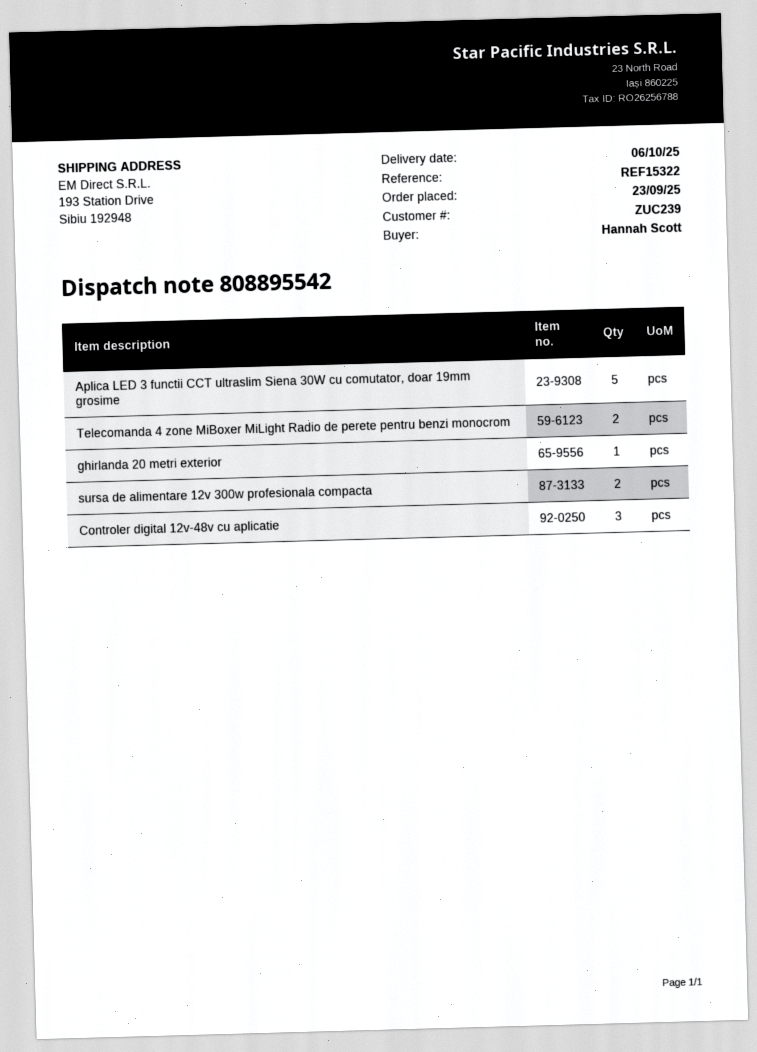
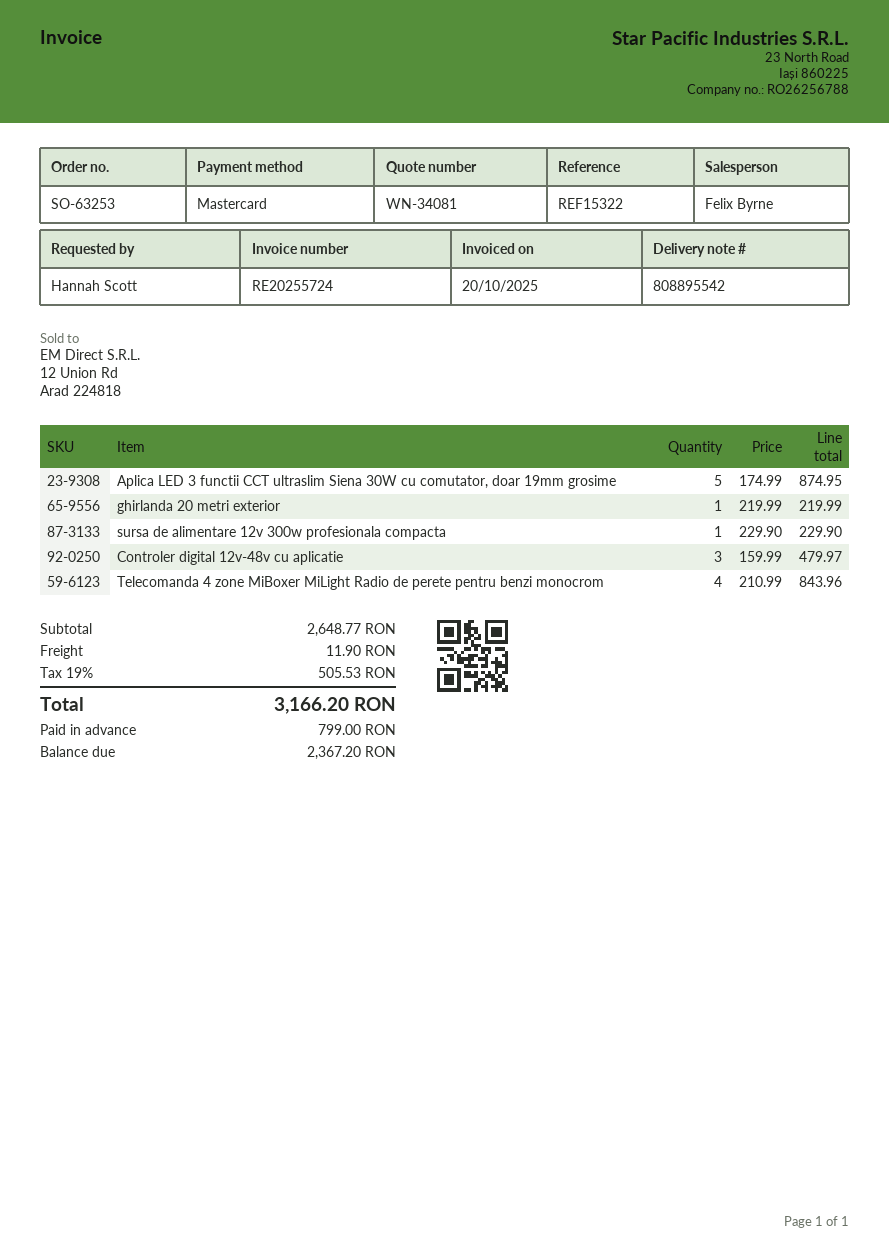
Telecomanda 4 zone MiBoxer MiLight Radio de perete pentru benzi monocrom: 2 -> 4
sursa de alimentare 12v 300w profesionala compacta: 2 -> 1

